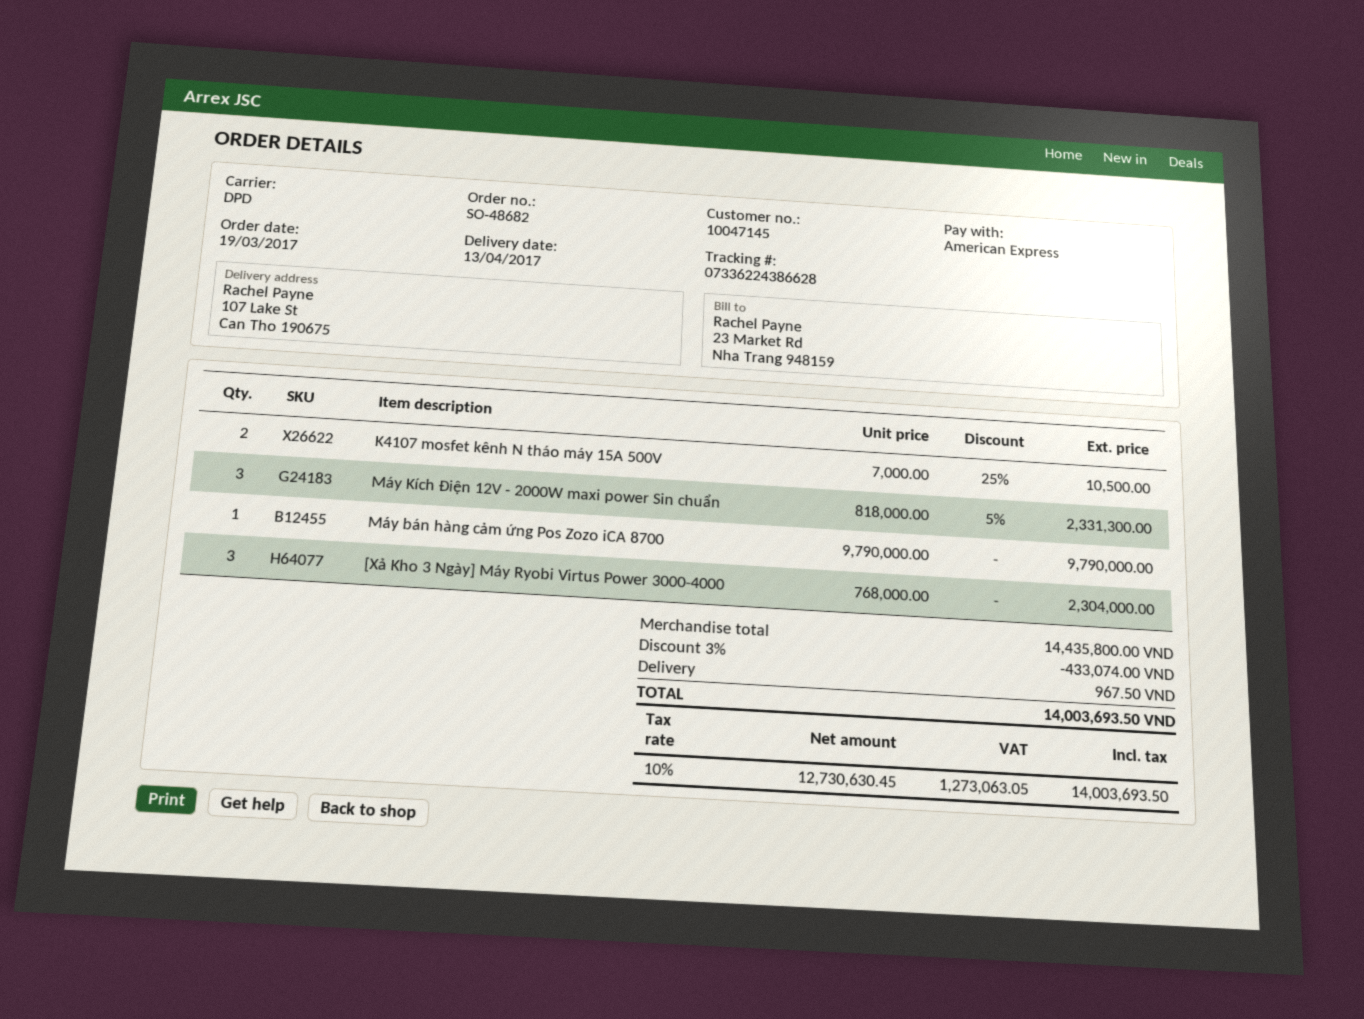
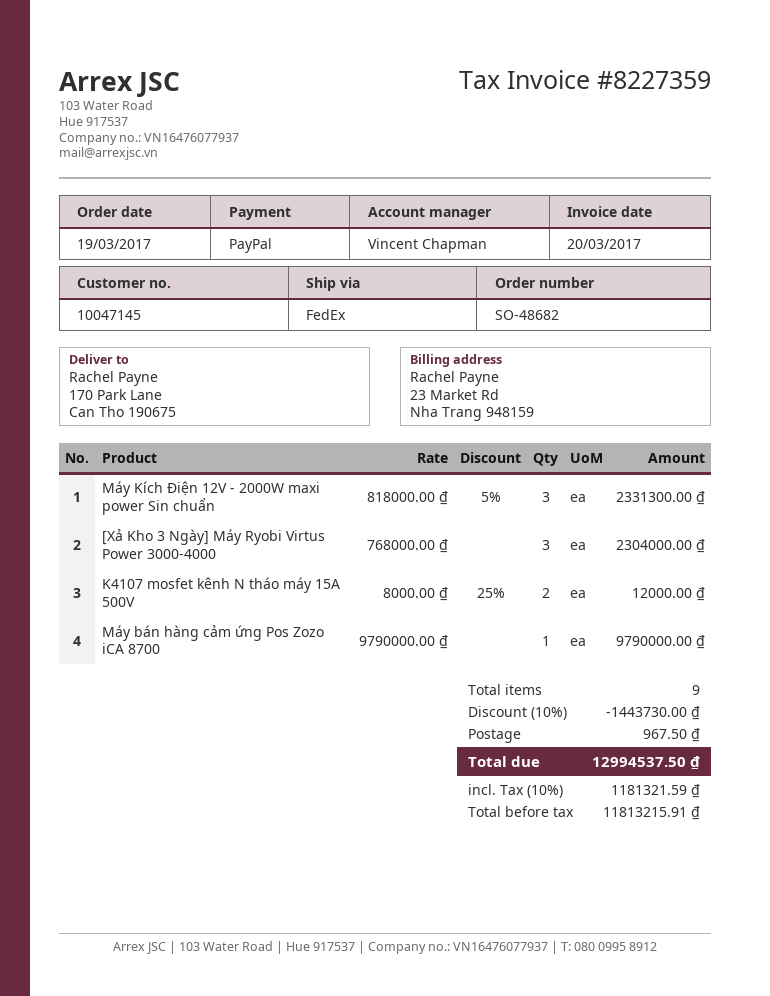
payment method: American Express -> PayPal
shipping method: DPD -> FedEx
ship to: 107 Lake St, Can Tho 190675 -> 170 Park Lane, Can Tho 190675
K4107 mosfet kênh N tháo máy 15A 500V: 2 x 7000.00 - 25% = 10500.00 -> 2 x 8000.00 - 25% = 12000.00
discount: 3% = 433074.00 -> 10% = 1443730.00
net: 12730630.45 -> 11813215.91
tax: 10% = 1273063.05 -> 10% = 1181321.59
total: 14003693.50 -> 12994537.50

